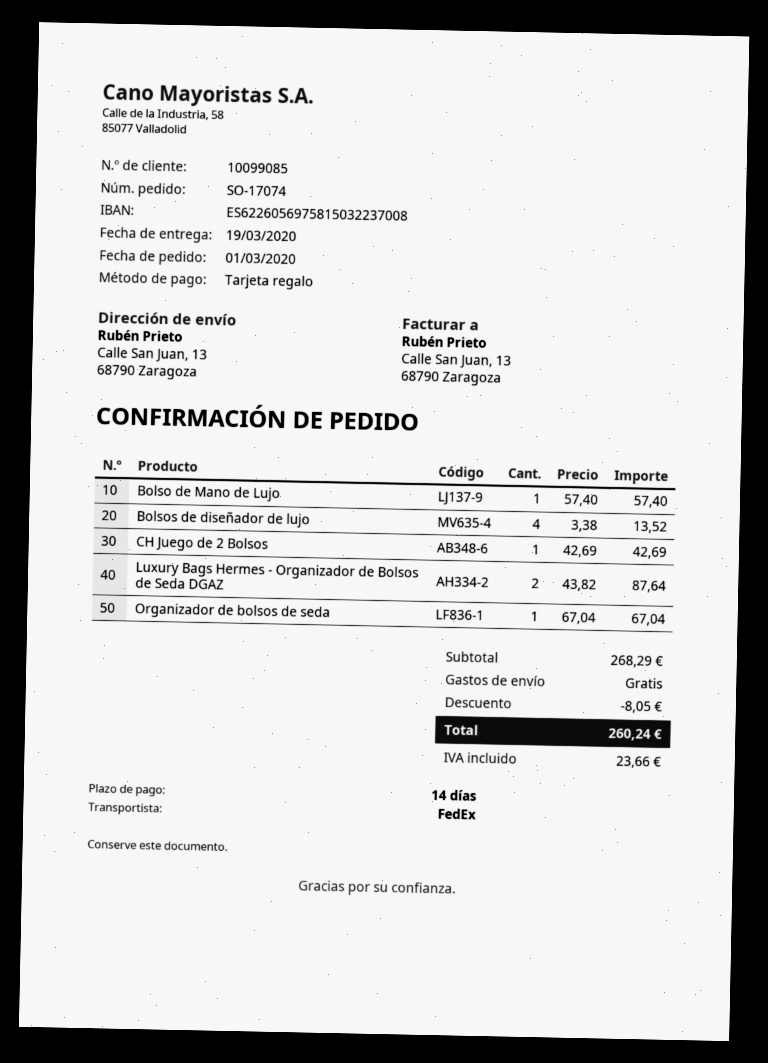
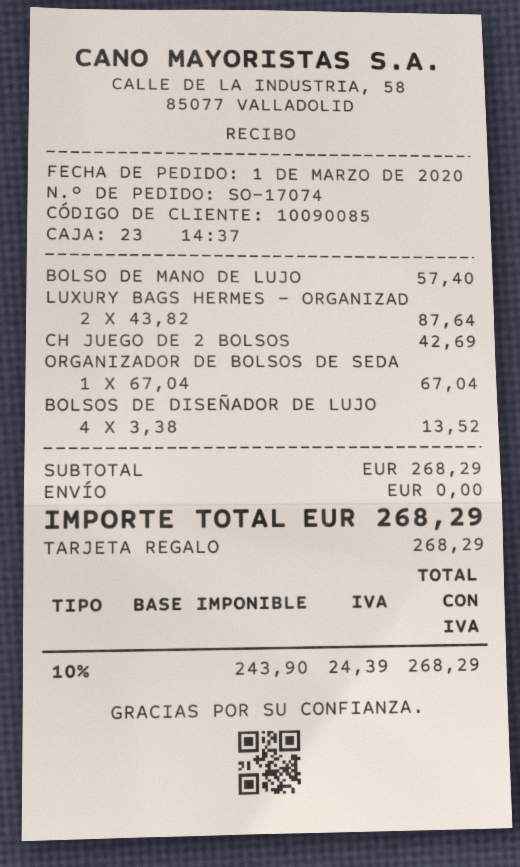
customer number: 10099085 -> 10090085
discount: 8.05 -> none
tax: 23.66 -> 24.39
total: 260.24 -> 268.29

